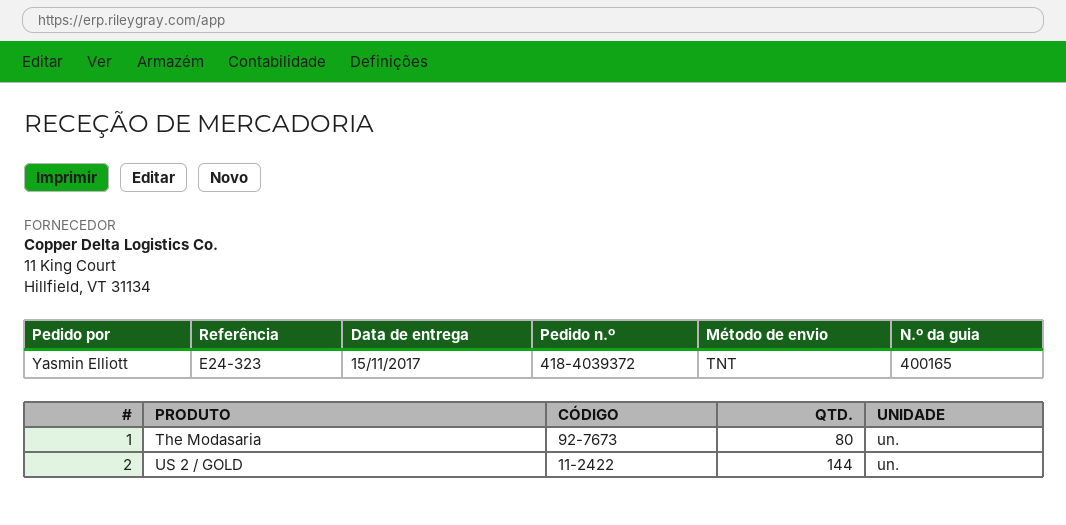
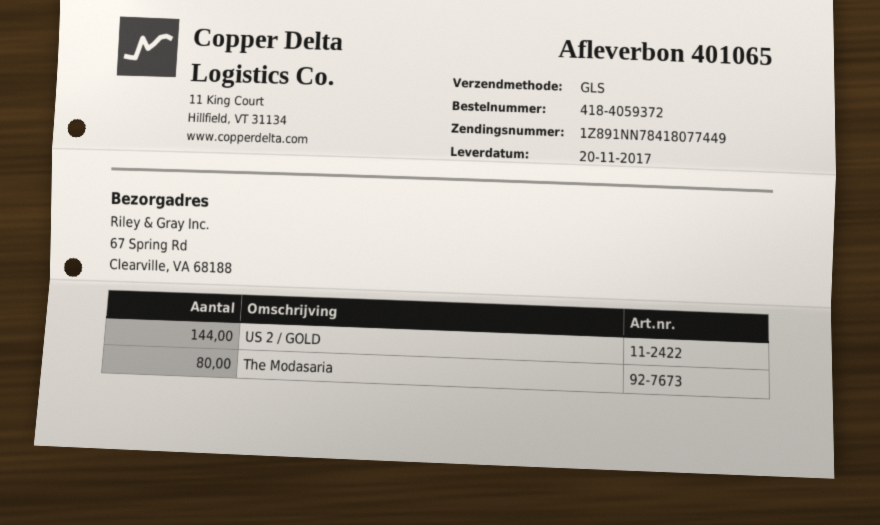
order number: 418-4039372 -> 418-4059372
delivery note number: 400165 -> 401065
delivery date: 2017-11-15 -> 2017-11-20
shipping method: TNT -> GLS

